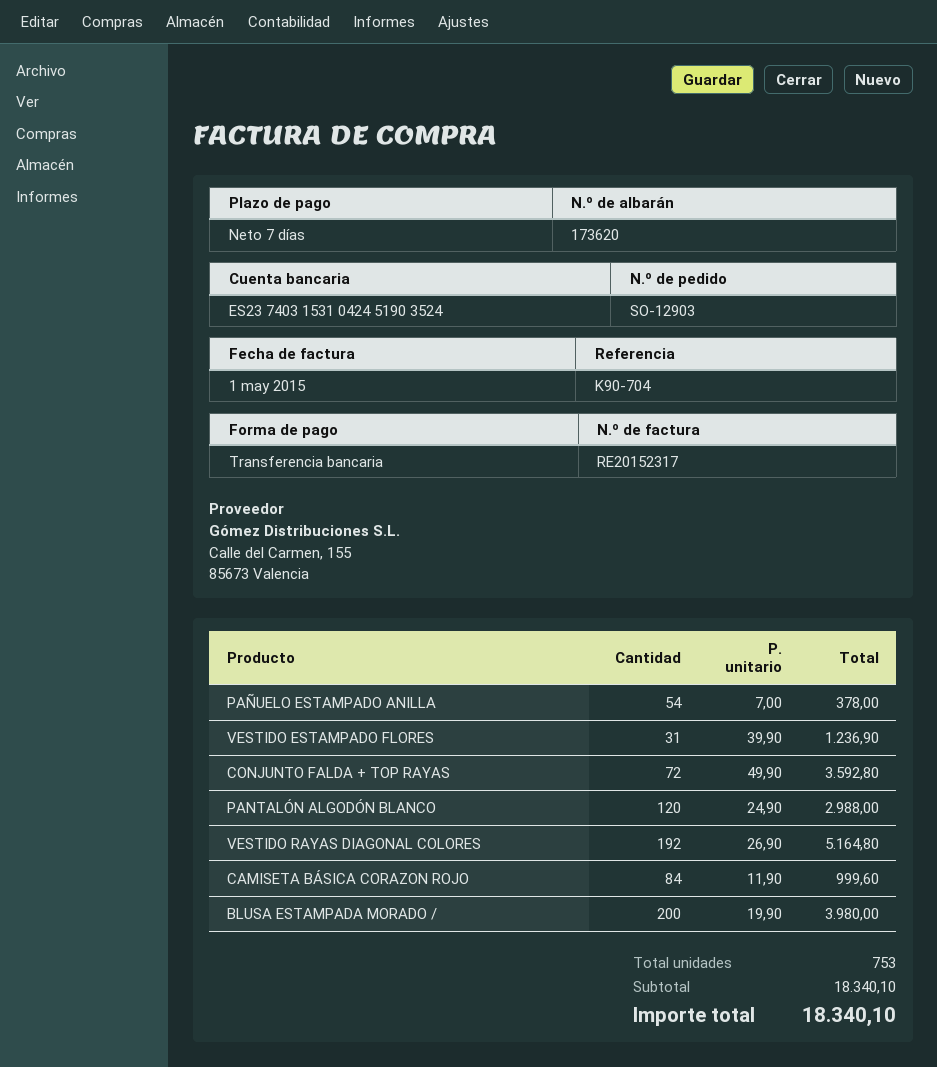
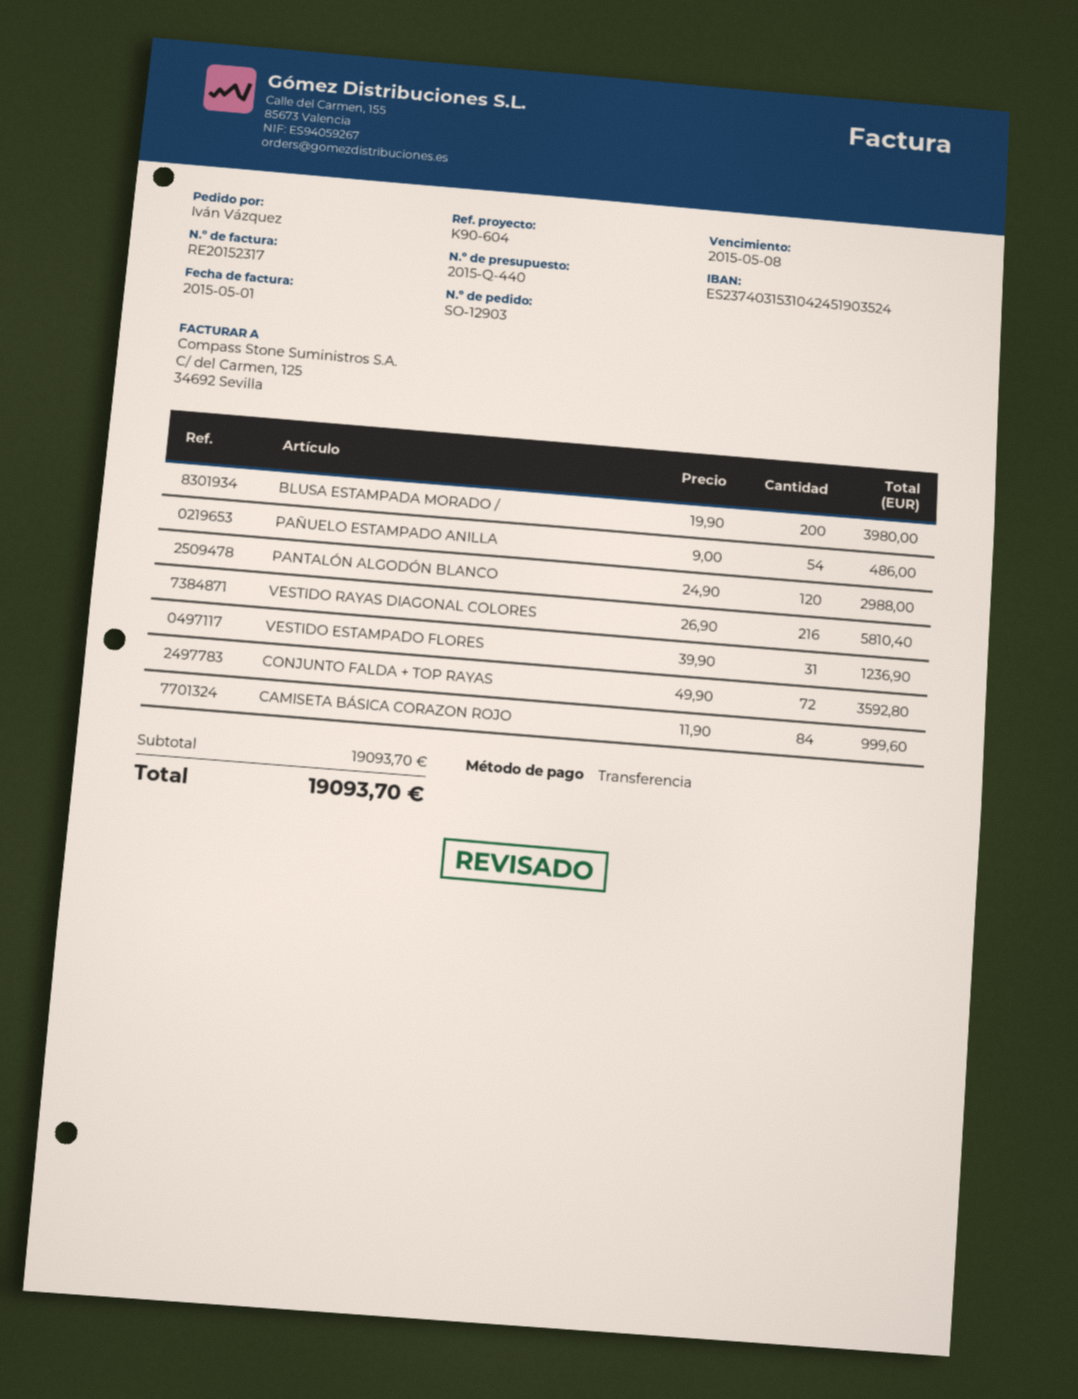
reference: K90-704 -> K90-604
PAÑUELO ESTAMPADO ANILLA: 54 x 7.00 = 378.00 -> 54 x 9.00 = 486.00
VESTIDO RAYAS DIAGONAL COLORES: 192 x 26.90 = 5164.80 -> 216 x 26.90 = 5810.40
subtotal: 18340.10 -> 19093.70
total: 18340.10 -> 19093.70

